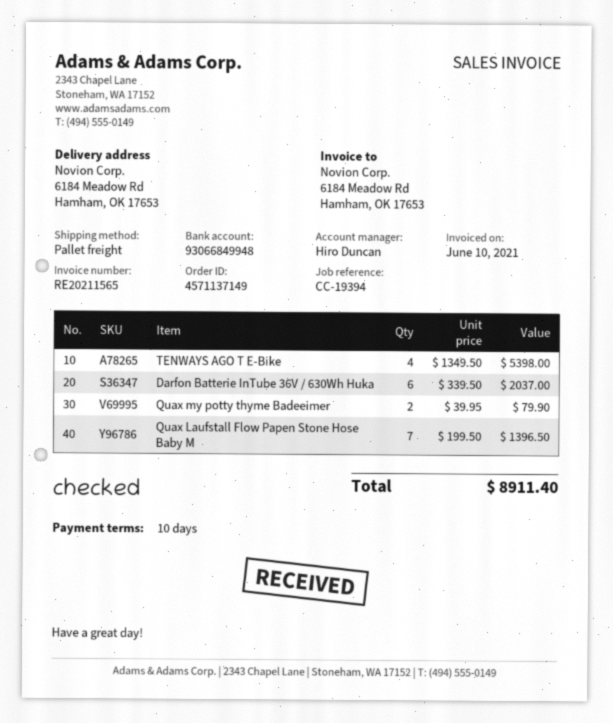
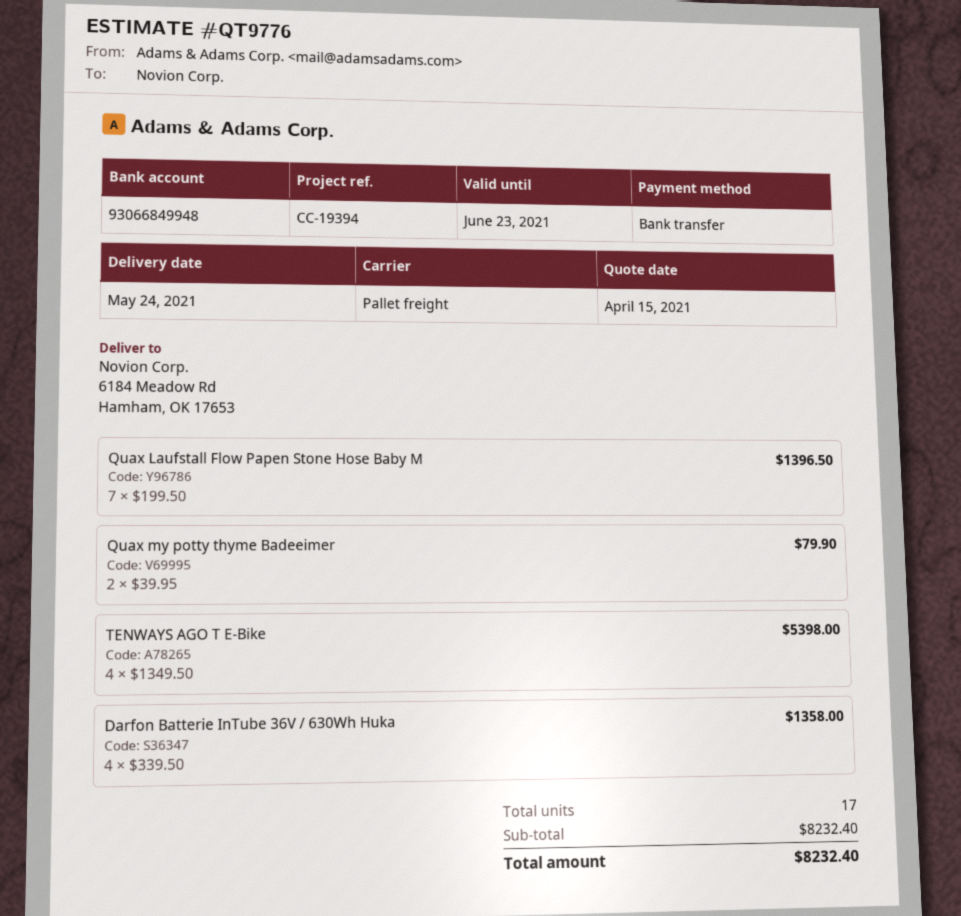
Darfon Batterie InTube 36V / 630Wh Huka: 6 x 339.50 = 2037.00 -> 4 x 339.50 = 1358.00
total: 8911.40 -> 8232.40

